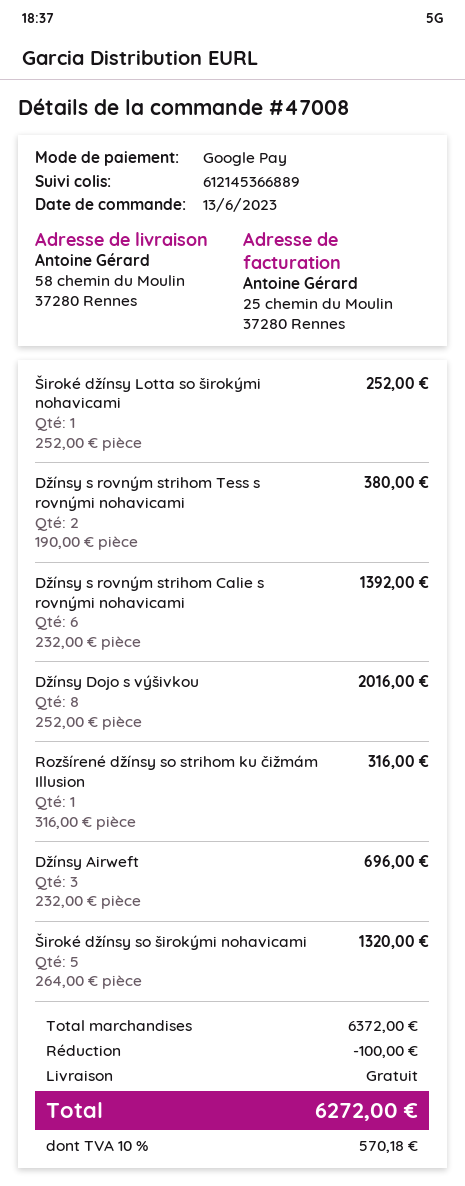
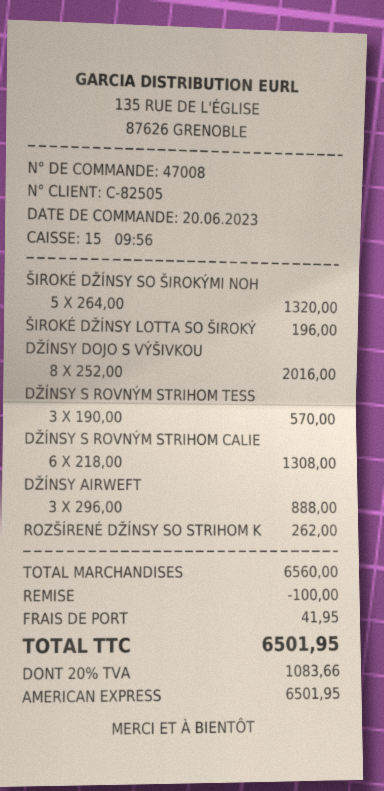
order date: 2023-06-13 -> 2023-06-20
payment method: Google Pay -> American Express
Široké džínsy Lotta so širokými nohavicami: 1 x 252.00 = 252.00 -> 1 x 196.00 = 196.00
Džínsy s rovným strihom Tess s rovnými nohavicami: 2 x 190.00 = 380.00 -> 3 x 190.00 = 570.00
Džínsy s rovným strihom Calie s rovnými nohavicami: 6 x 232.00 = 1392.00 -> 6 x 218.00 = 1308.00
Rozšírené džínsy so strihom ku čižmám Illusion: 1 x 316.00 = 316.00 -> 1 x 262.00 = 262.00
Džínsy Airweft: 3 x 232.00 = 696.00 -> 3 x 296.00 = 888.00
subtotal: 6372.00 -> 6560.00
shipping: 0.00 -> 41.95
tax: 10% = 570.18 -> 20% = 1083.66
total: 6272.00 -> 6501.95

